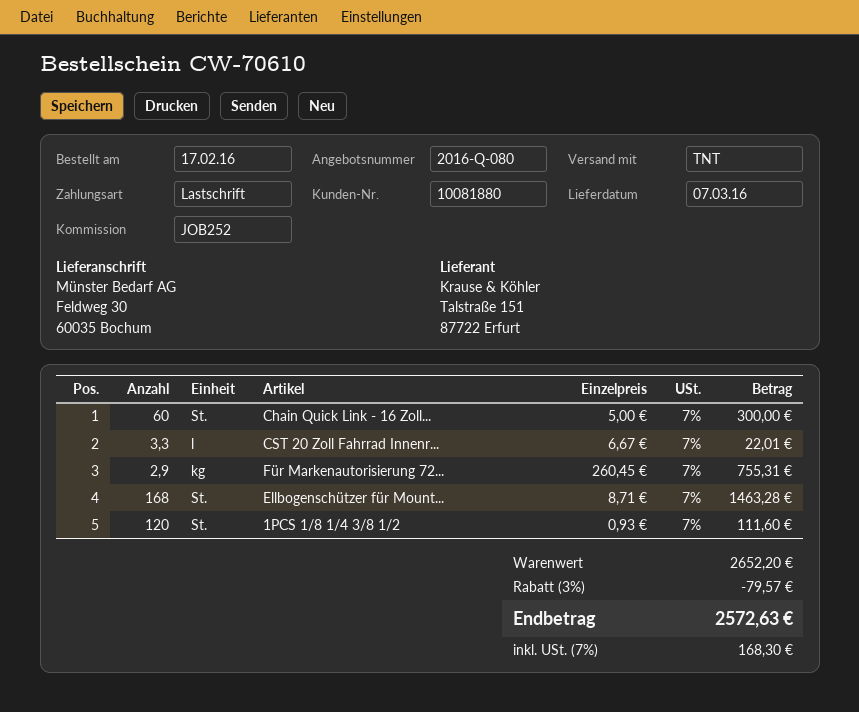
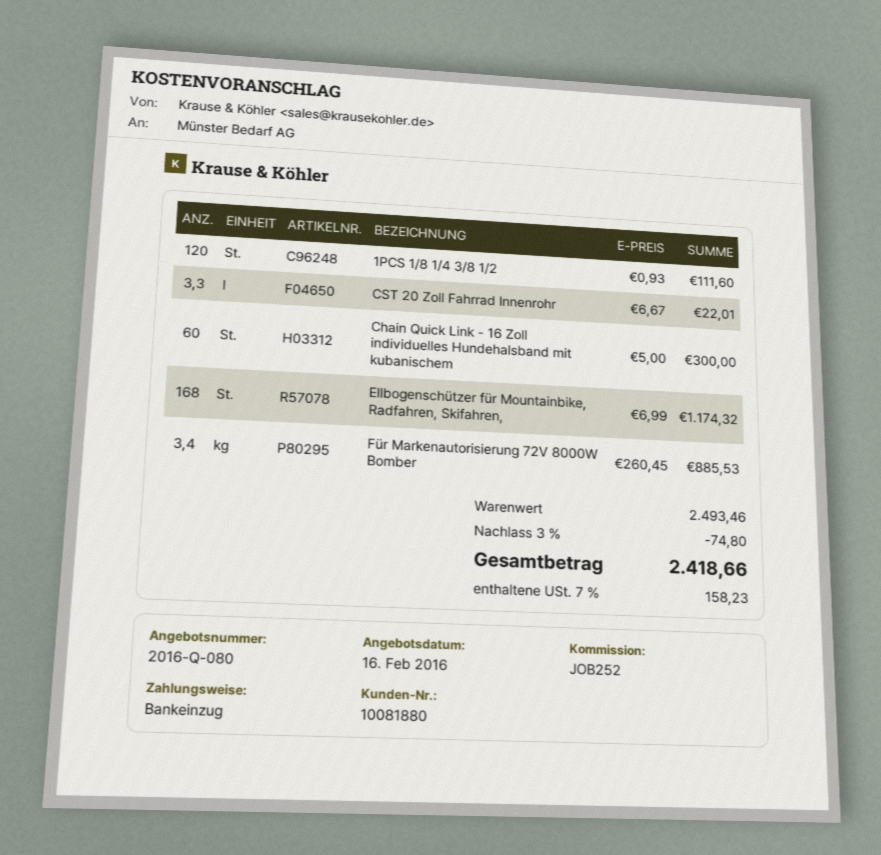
Für Markenautorisierung 72...: 2.9 x 260.45 = 755.31 -> 3.4 x 260.45 = 885.53
Ellbogenschützer für Mount...: 168 x 8.71 = 1463.28 -> 168 x 6.99 = 1174.32
subtotal: 2652.20 -> 2493.46
discount: 3% = 79.57 -> 3% = 74.80
tax: 7% = 168.30 -> 7% = 158.23
total: 2572.63 -> 2418.66

